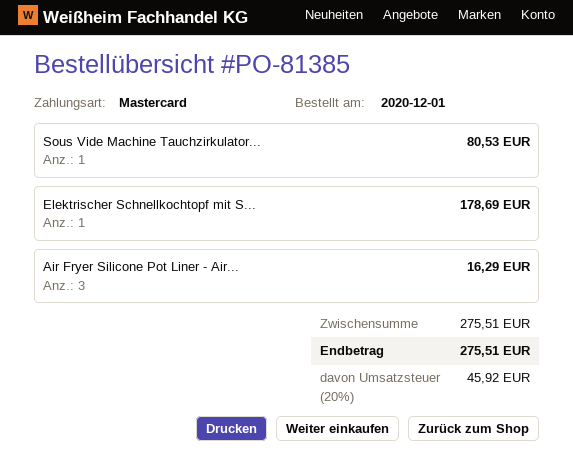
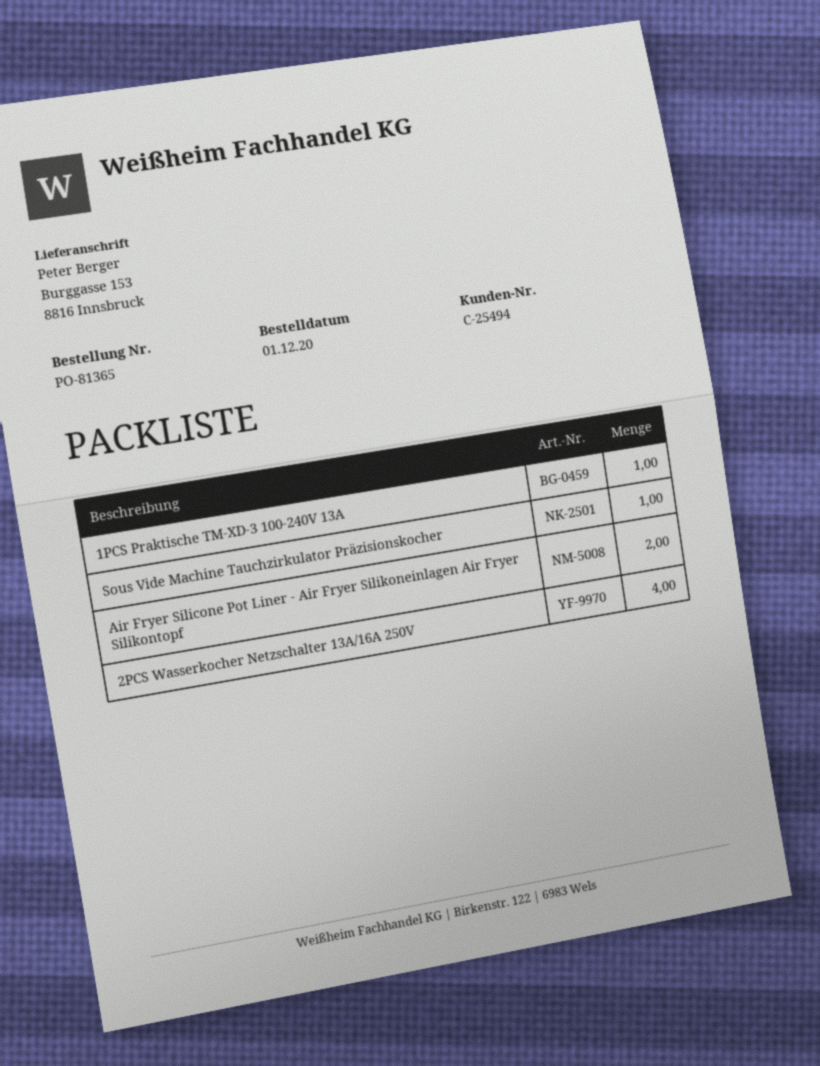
order number: PO-81385 -> PO-81365
Elektrischer Schnellkochtopf mit S...: 1 -> none
Air Fryer Silicone Pot Liner - Air...: 3 -> 2
1PCS Praktische TM-XD-3 100-240V 13A: none -> 1
2PCS Wasserkocher Netzschalter 13A/16A 250V: none -> 4

